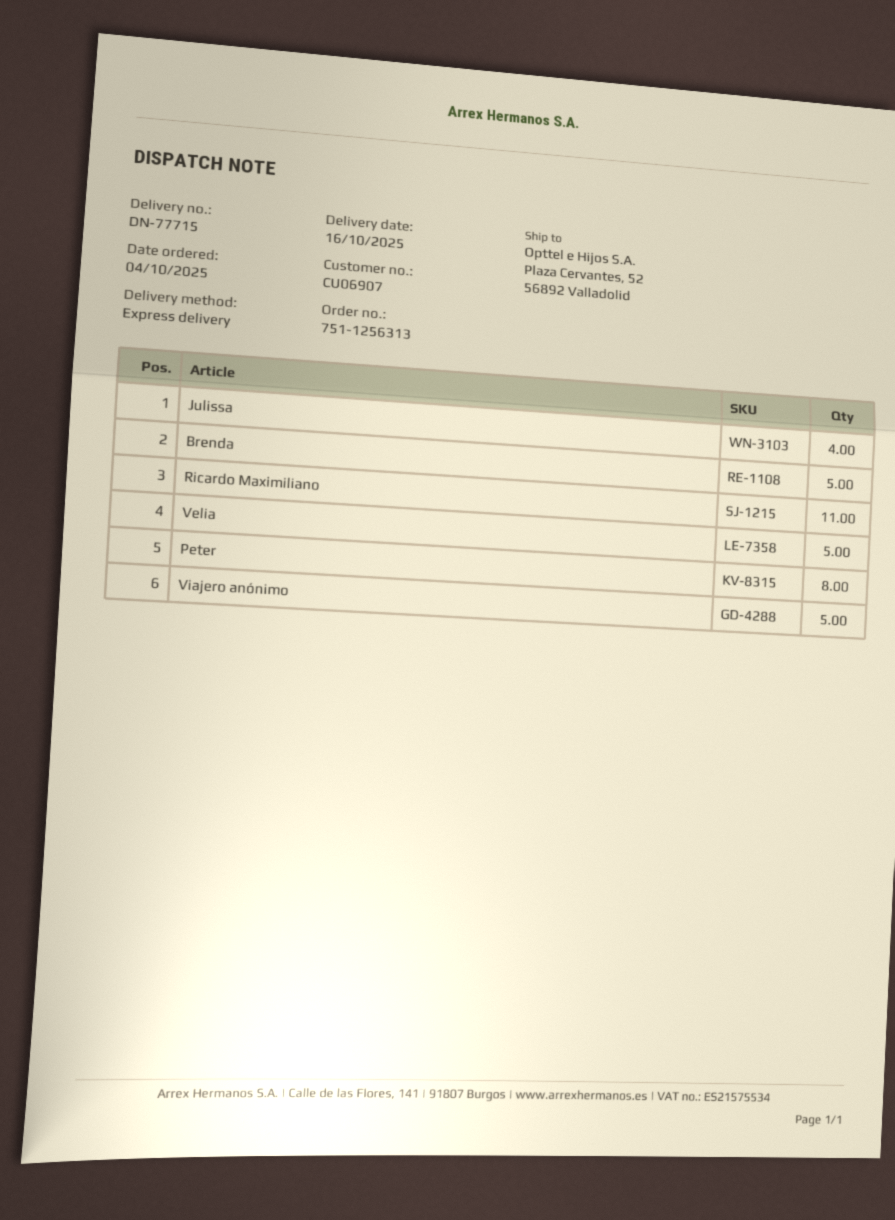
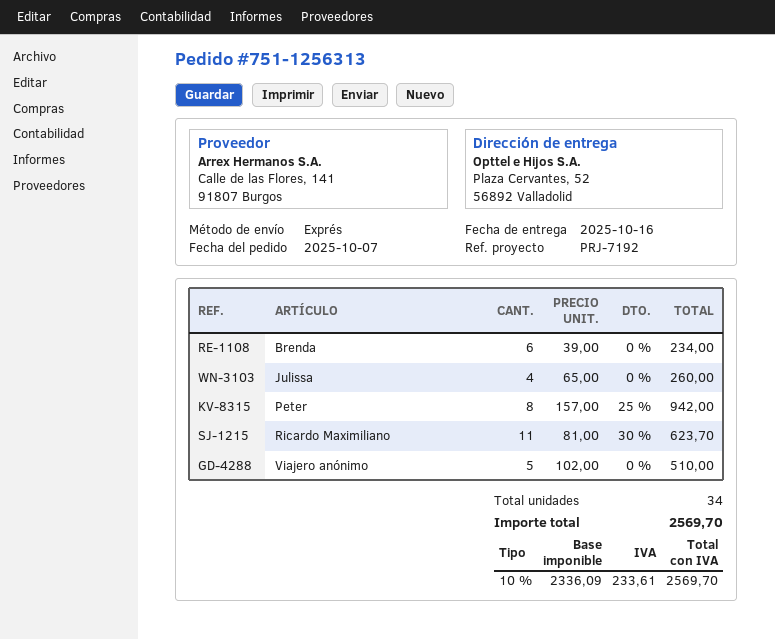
order date: 2025-10-04 -> 2025-10-07
Brenda: 5 -> 6
Velia: 5 -> none

